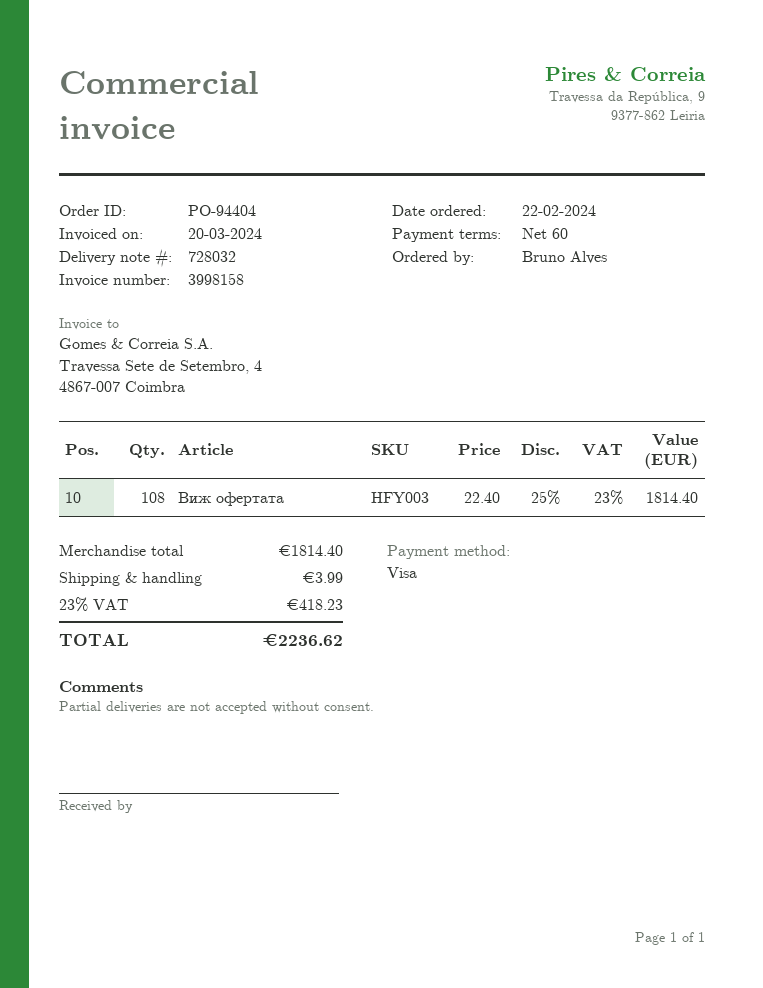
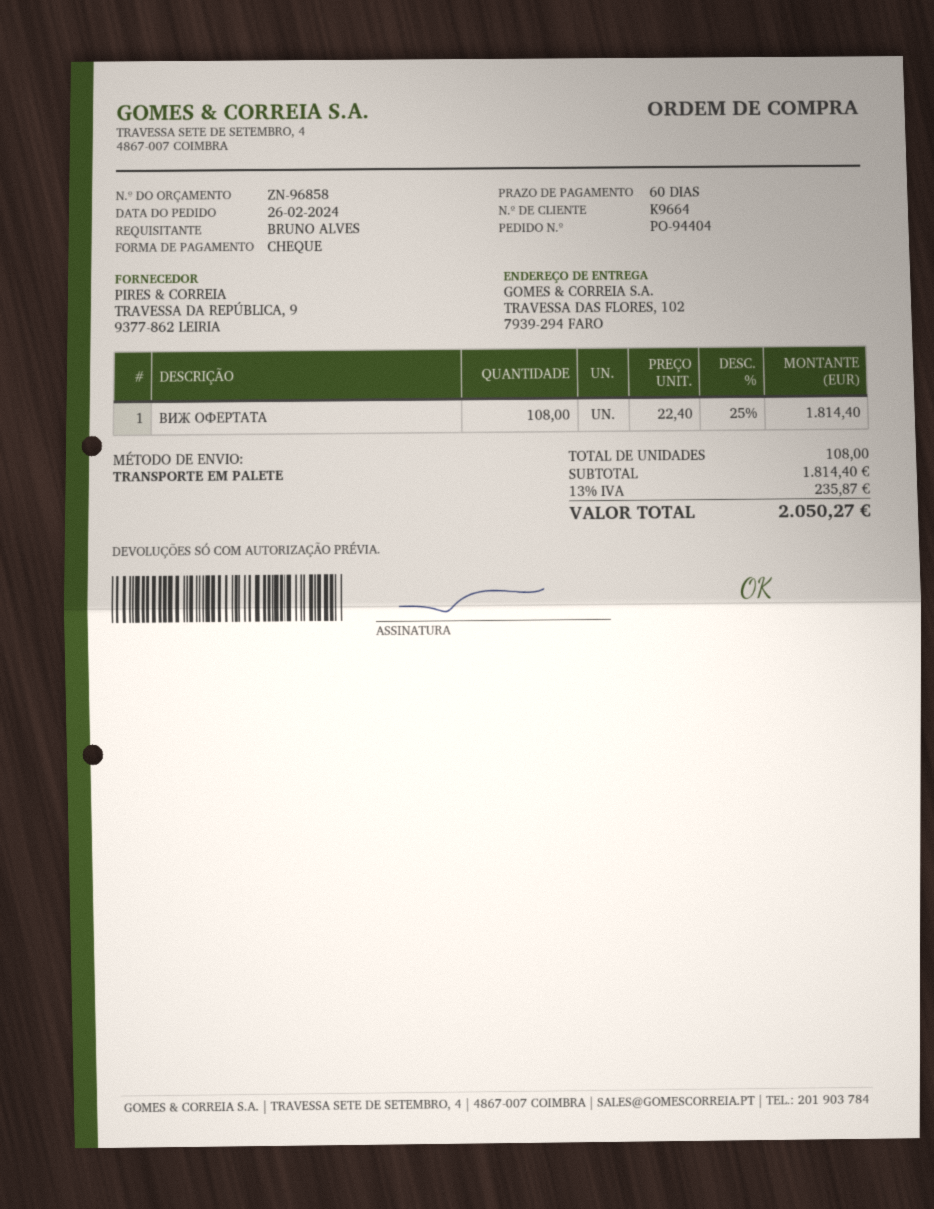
order date: 2024-02-22 -> 2024-02-26
payment method: Visa -> cheque
shipping: 3.99 -> none
tax: 23% = 418.23 -> 13% = 235.87
total: 2236.62 -> 2050.27

